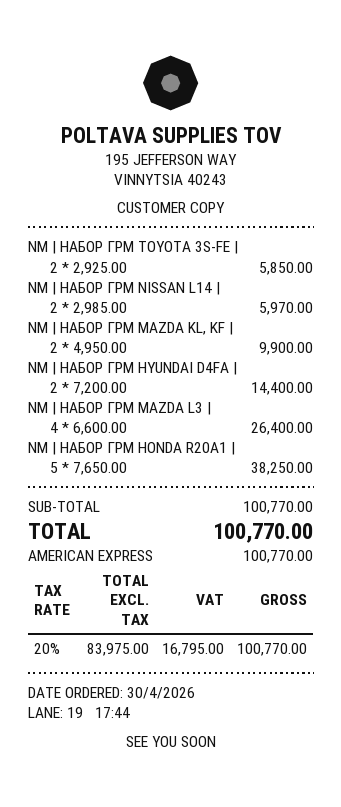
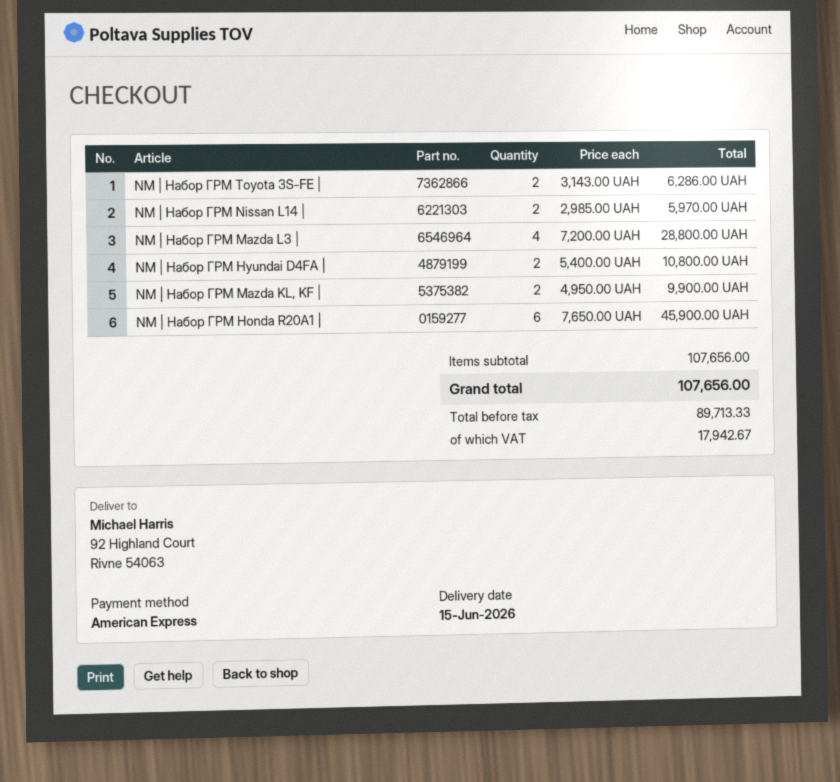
NM | НАБОР ГРМ TOYOTA 3S-FE |: 2 x 2925.00 = 5850.00 -> 2 x 3143.00 = 6286.00
NM | НАБОР ГРМ HYUNDAI D4FA |: 2 x 7200.00 = 14400.00 -> 2 x 5400.00 = 10800.00
NM | НАБОР ГРМ MAZDA L3 |: 4 x 6600.00 = 26400.00 -> 4 x 7200.00 = 28800.00
NM | НАБОР ГРМ HONDA R20A1 |: 5 x 7650.00 = 38250.00 -> 6 x 7650.00 = 45900.00
subtotal: 100770.00 -> 107656.00
net: 83975.00 -> 89713.33
tax: 16795.00 -> 17942.67
total: 100770.00 -> 107656.00

